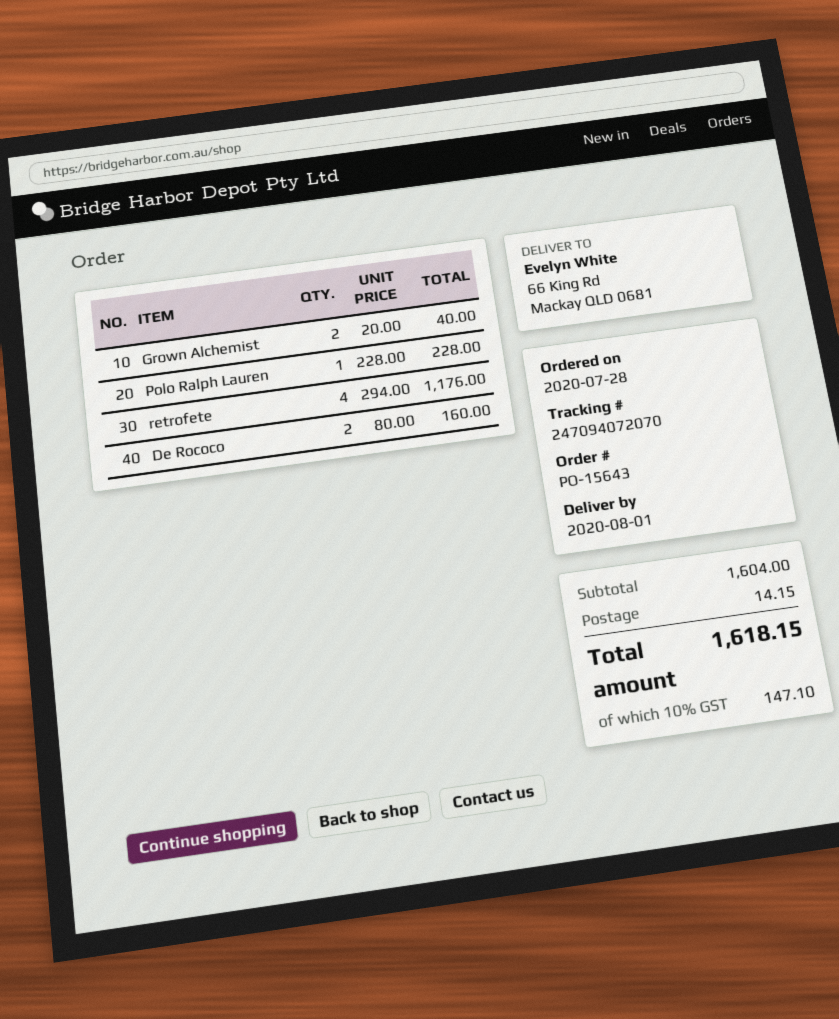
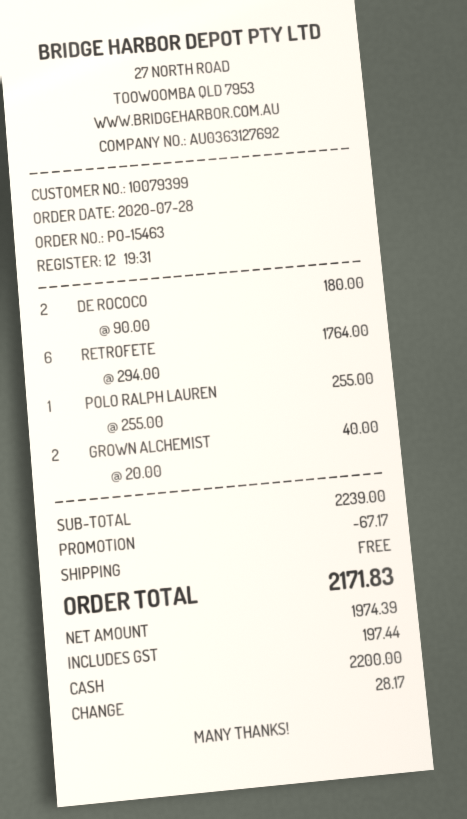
order number: PO-15643 -> PO-15463
Polo Ralph Lauren: 1 x 228.00 = 228.00 -> 1 x 255.00 = 255.00
retrofete: 4 x 294.00 = 1176.00 -> 6 x 294.00 = 1764.00
De Rococo: 2 x 80.00 = 160.00 -> 2 x 90.00 = 180.00
subtotal: 1604.00 -> 2239.00
discount: none -> 67.17
shipping: 14.15 -> 0.00
tax: 147.10 -> 197.44
total: 1618.15 -> 2171.83

